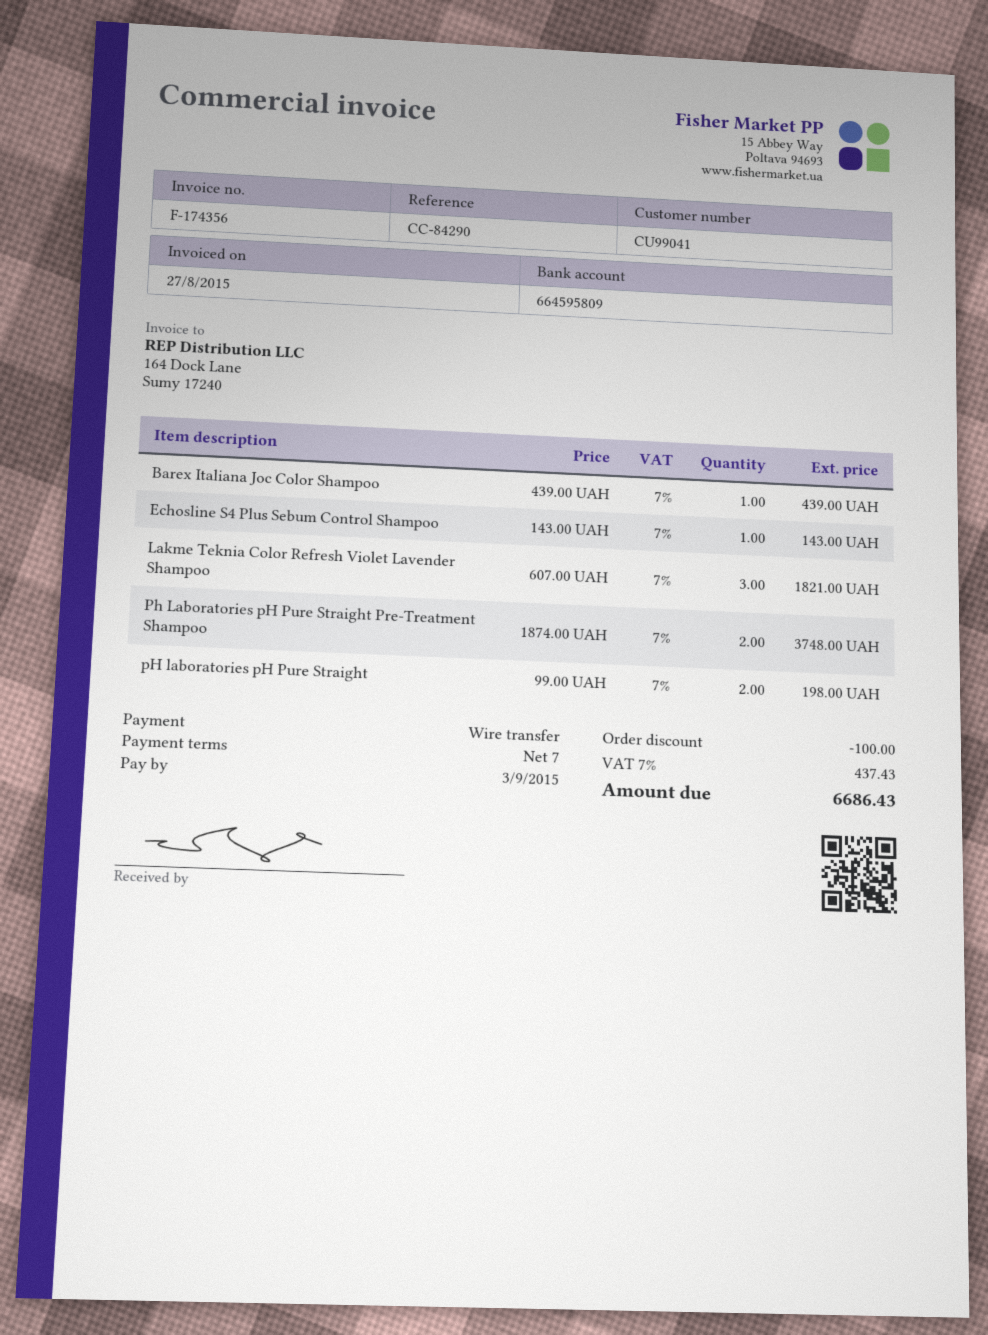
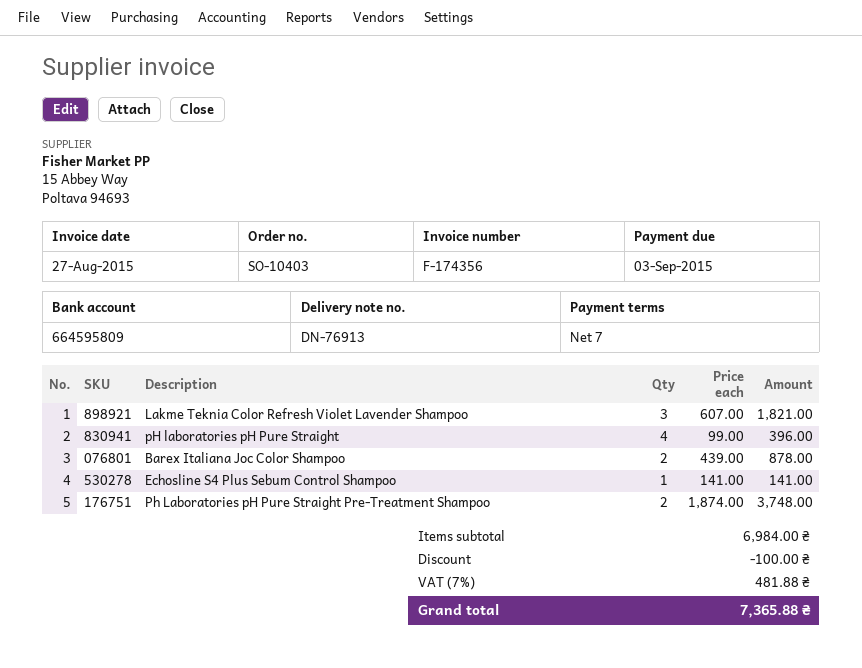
Barex Italiana Joc Color Shampoo: 1 x 439.00 = 439.00 -> 2 x 439.00 = 878.00
Echosline S4 Plus Sebum Control Shampoo: 1 x 143.00 = 143.00 -> 1 x 141.00 = 141.00
pH laboratories pH Pure Straight: 2 x 99.00 = 198.00 -> 4 x 99.00 = 396.00
tax: 7% = 437.43 -> 7% = 481.88
total: 6686.43 -> 7365.88

